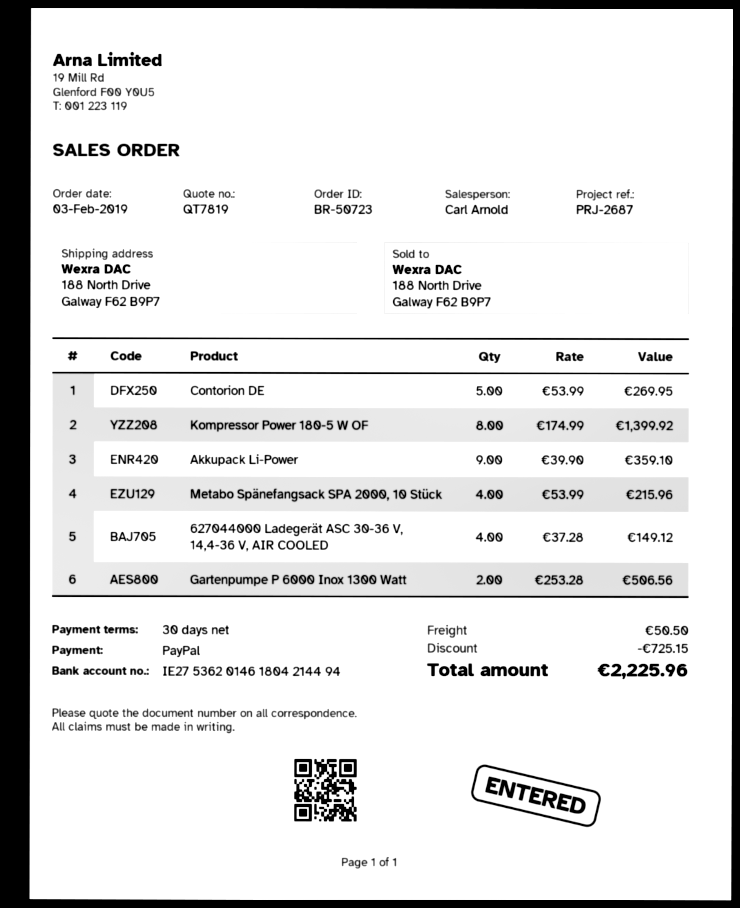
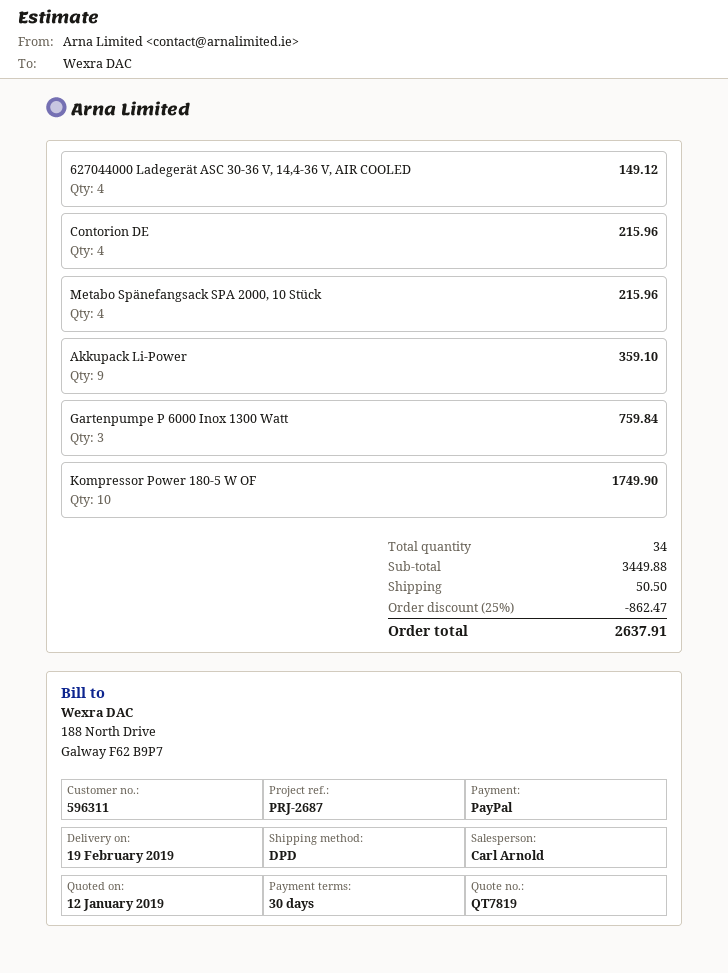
Contorion DE: 5 for 269.95 -> 4 for 215.96
Kompressor Power 180-5 W OF: 8 for 1399.92 -> 10 for 1749.90
Gartenpumpe P 6000 Inox 1300 Watt: 2 for 506.56 -> 3 for 759.84
discount: 725.15 -> 862.47
total: 2225.96 -> 2637.91

